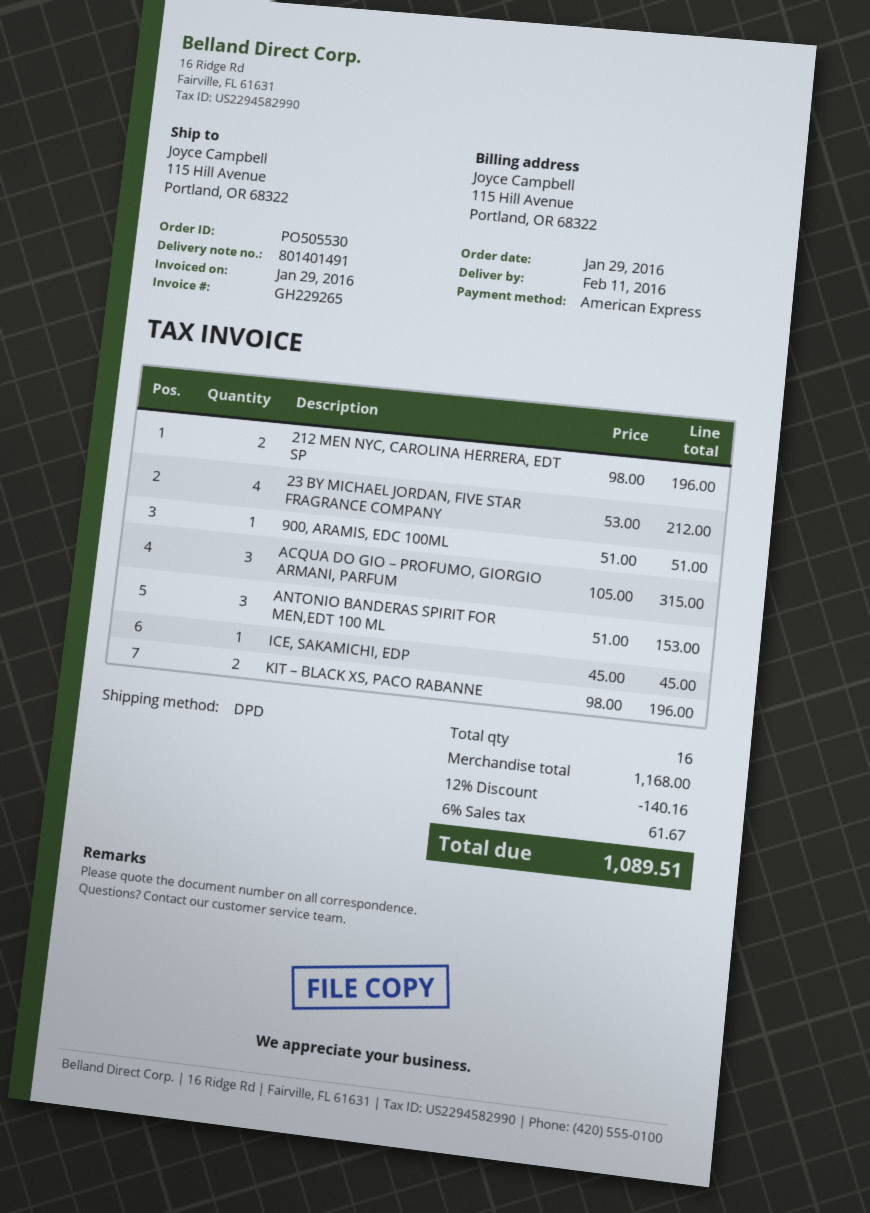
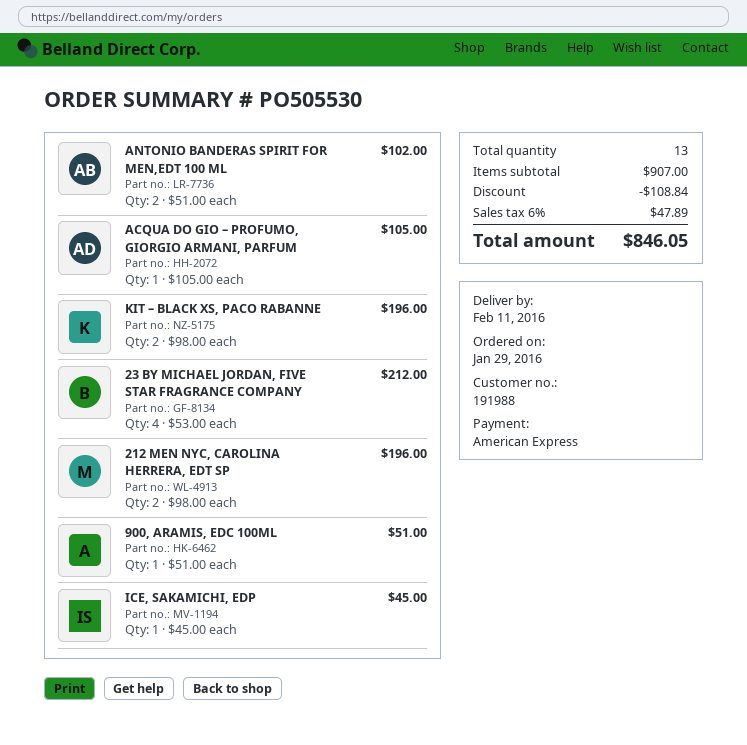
ACQUA DO GIO – PROFUMO, GIORGIO ARMANI, PARFUM: 3 x 105.00 = 315.00 -> 1 x 105.00 = 105.00
ANTONIO BANDERAS SPIRIT FOR MEN,EDT 100 ML: 3 x 51.00 = 153.00 -> 2 x 51.00 = 102.00
total quantity: 16 -> 13
subtotal: 1168.00 -> 907.00
discount: 140.16 -> 108.84
tax: 6% = 61.67 -> 6% = 47.89
total: 1089.51 -> 846.05

